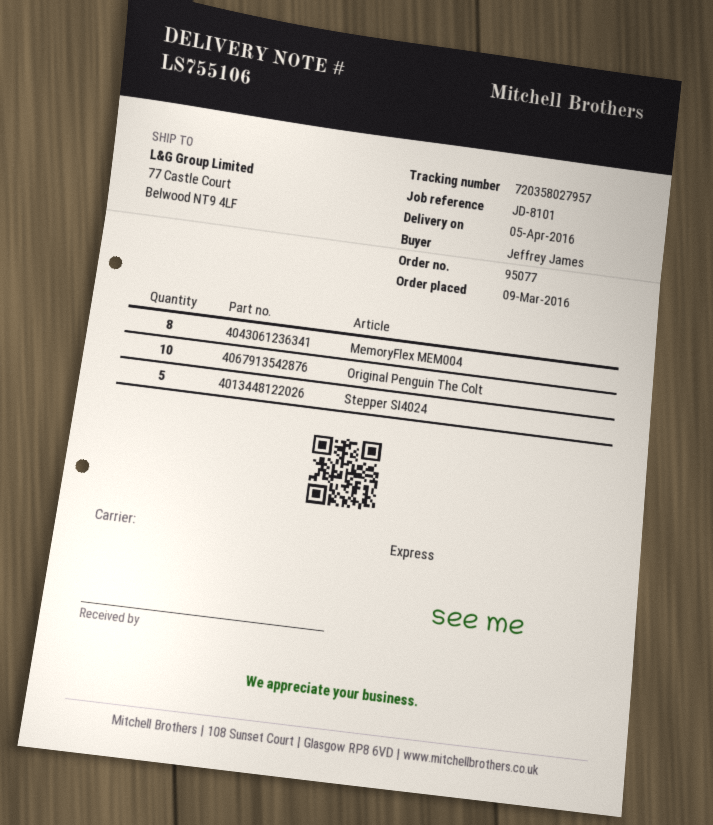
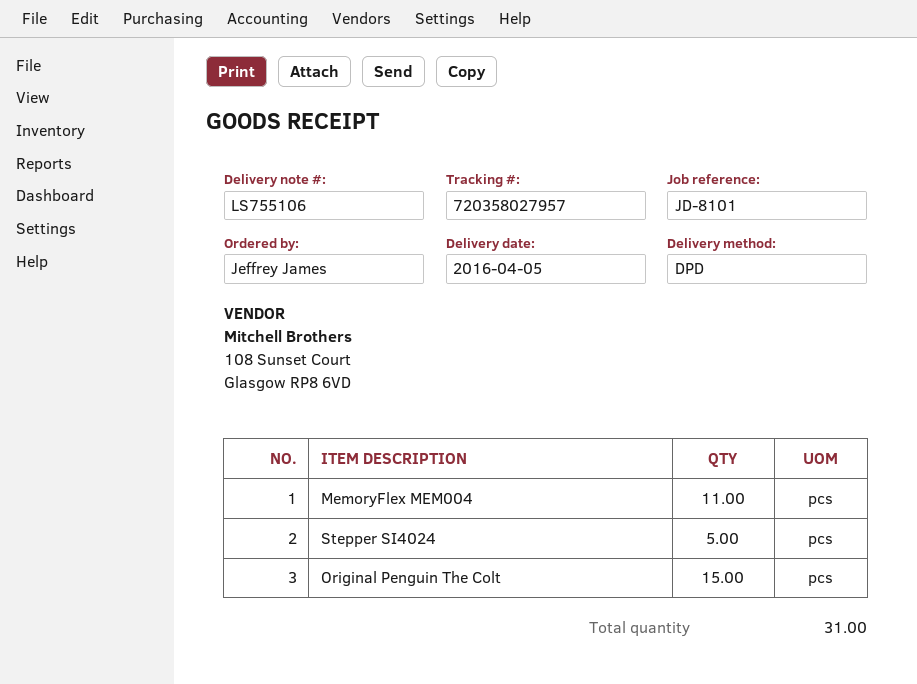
shipping method: express -> DPD
MemoryFlex MEM004: 8 -> 11
Original Penguin The Colt: 10 -> 15

